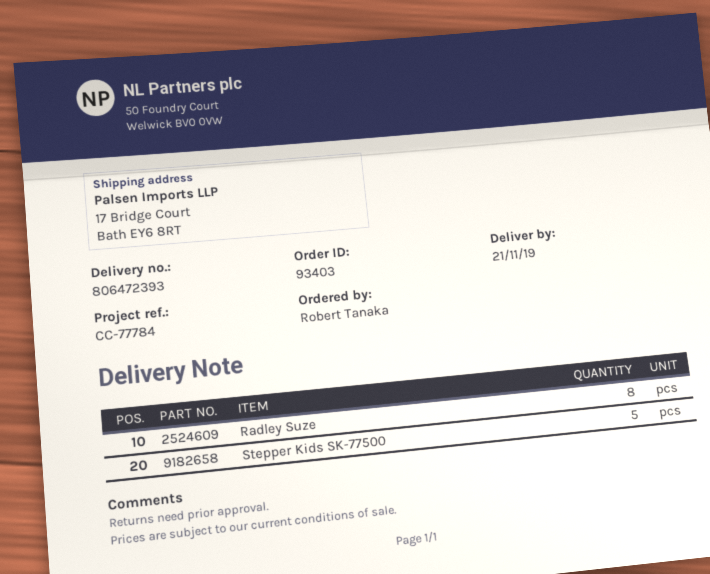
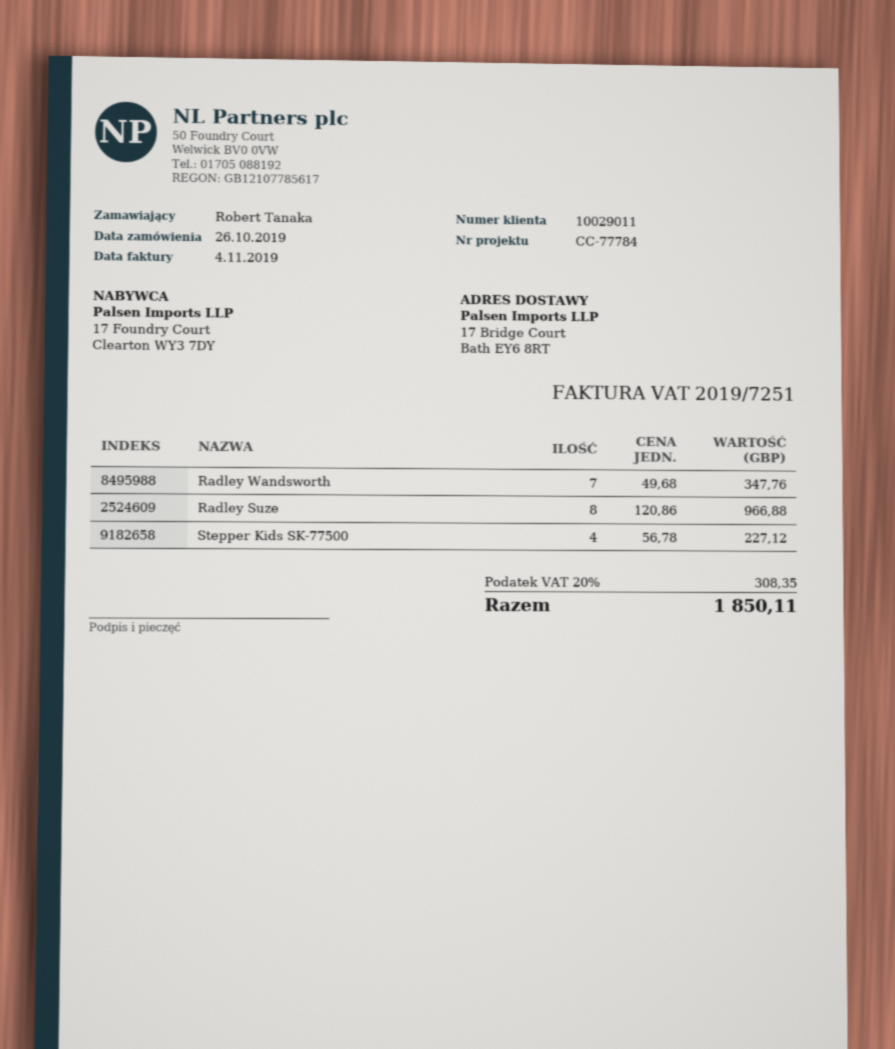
Stepper Kids SK-77500: 5 -> 4
Radley Wandsworth: none -> 7

